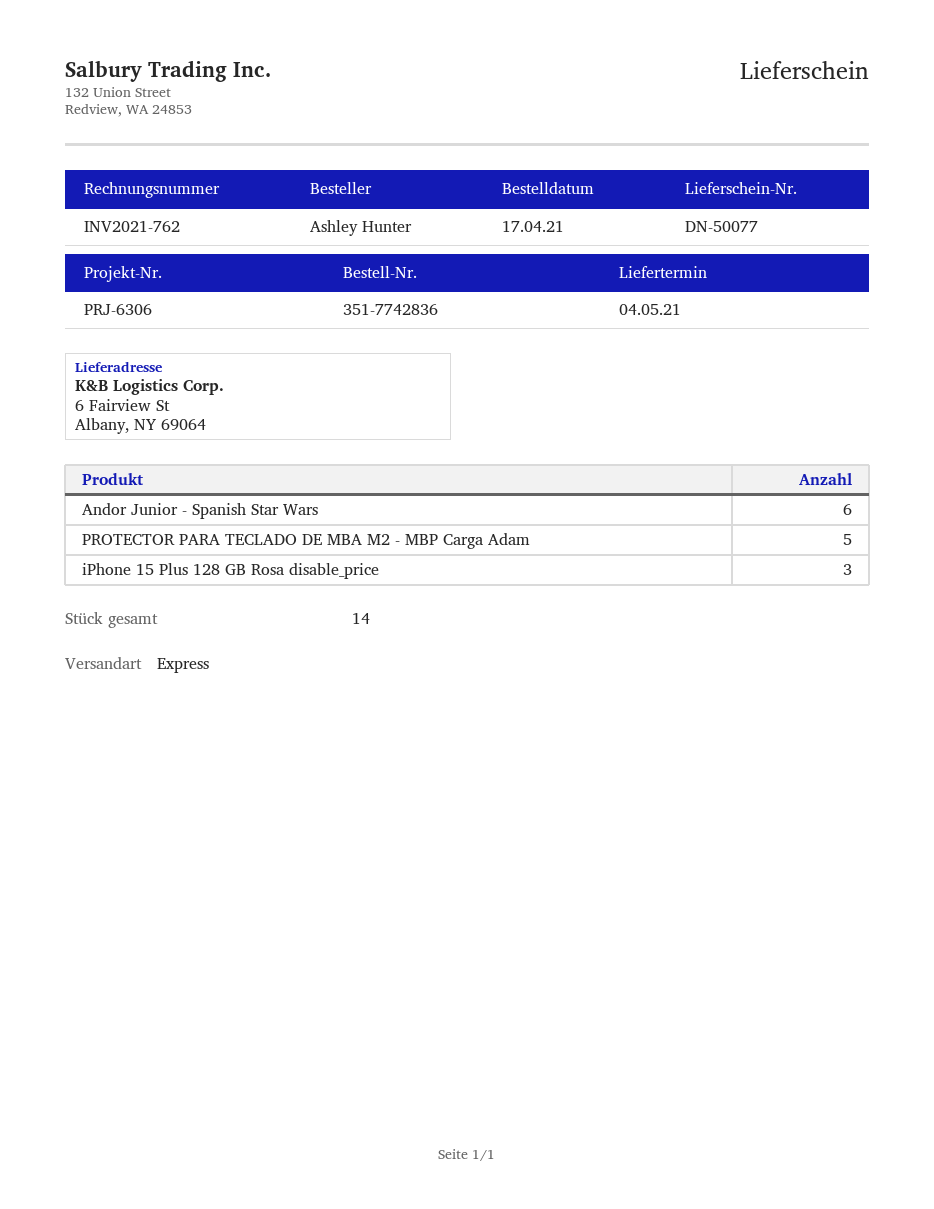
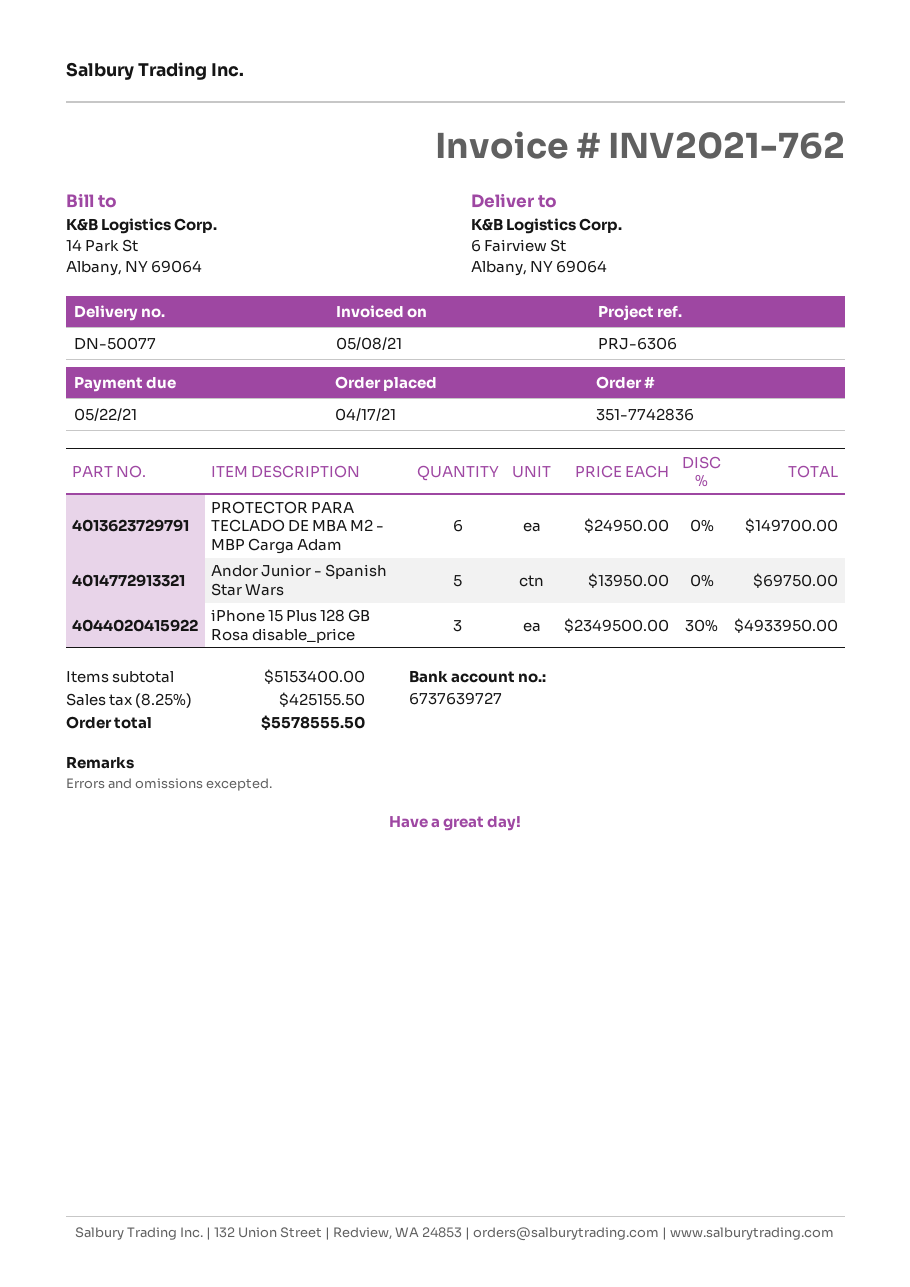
Andor Junior - Spanish Star Wars: 6 -> 5
PROTECTOR PARA TECLADO DE MBA M2 - MBP Carga Adam: 5 -> 6

